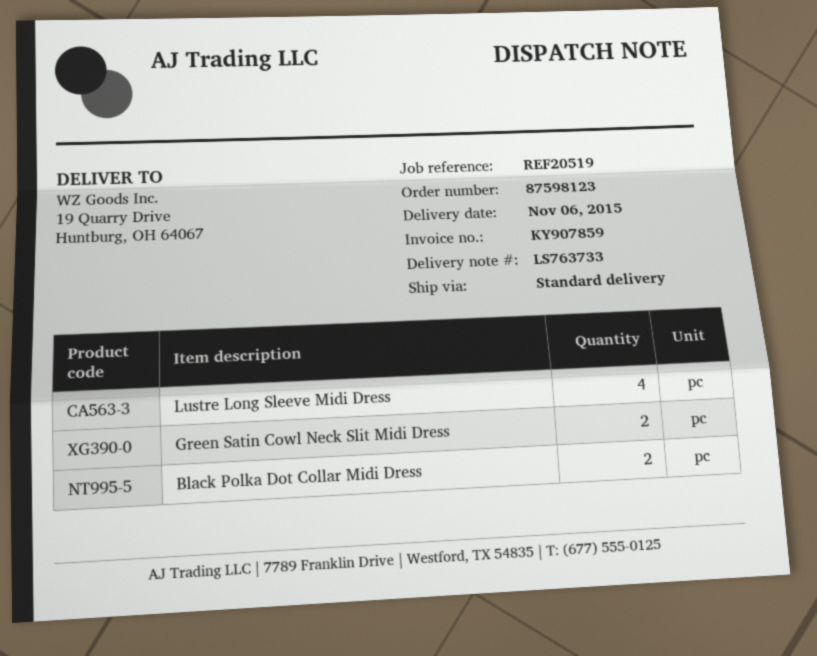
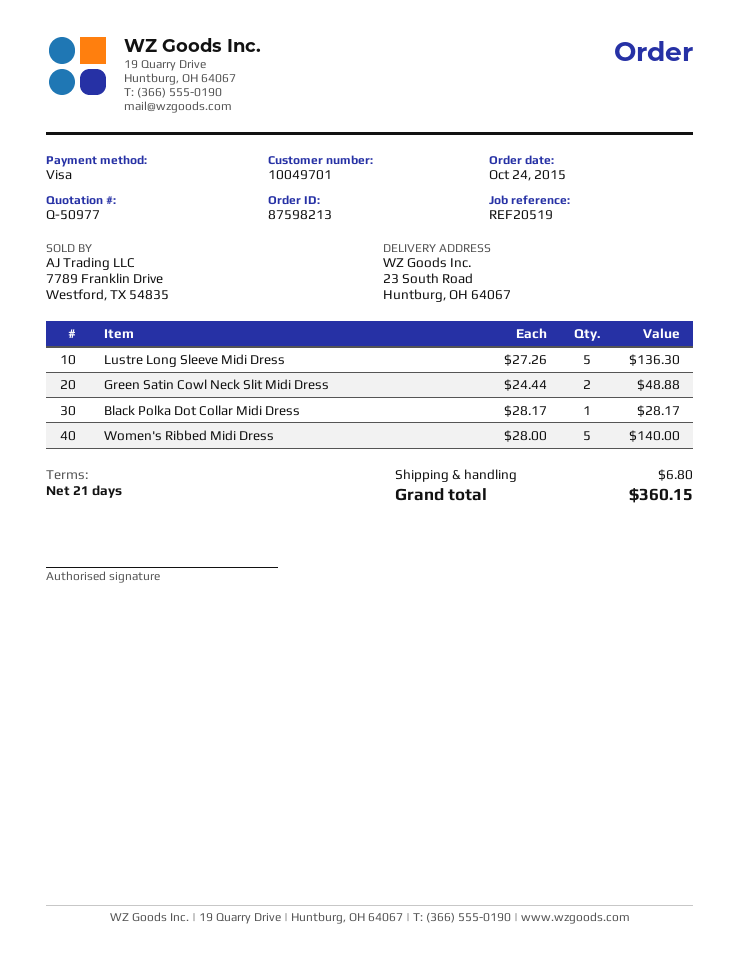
order number: 87598123 -> 87598213
ship to: 19 Quarry Drive, Huntburg, OH 64067 -> 23 South Road, Huntburg, OH 64067
Lustre Long Sleeve Midi Dress: 4 -> 5
Black Polka Dot Collar Midi Dress: 2 -> 1
Women's Ribbed Midi Dress: none -> 5

